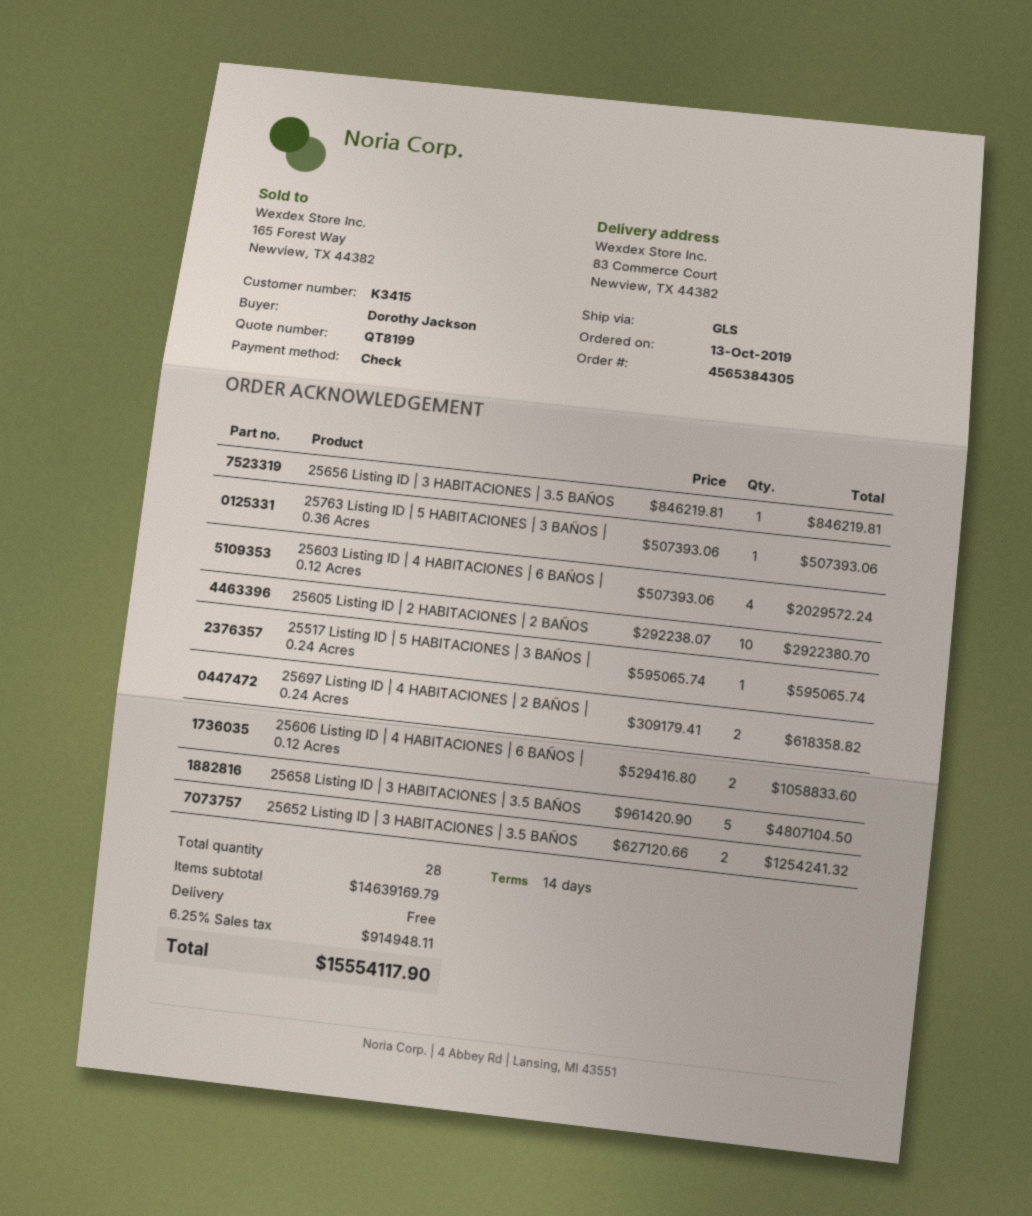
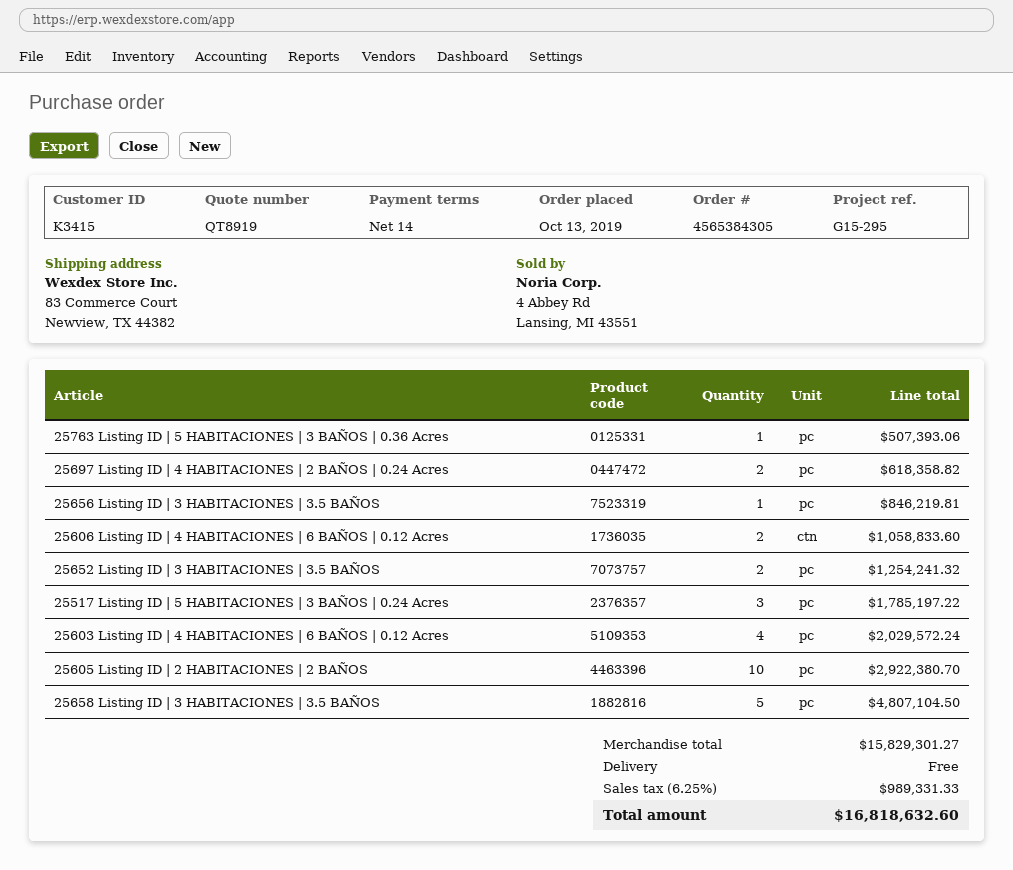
quote number: QT8199 -> QT8919
25517 Listing ID | 5 HABITACIONES | 3 BAÑOS | 0.24 Acres: 1 for 595065.74 -> 3 for 1785197.22
subtotal: 14639169.79 -> 15829301.27
tax: 6.25% = 914948.11 -> 6.25% = 989331.33
total: 15554117.90 -> 16818632.60

